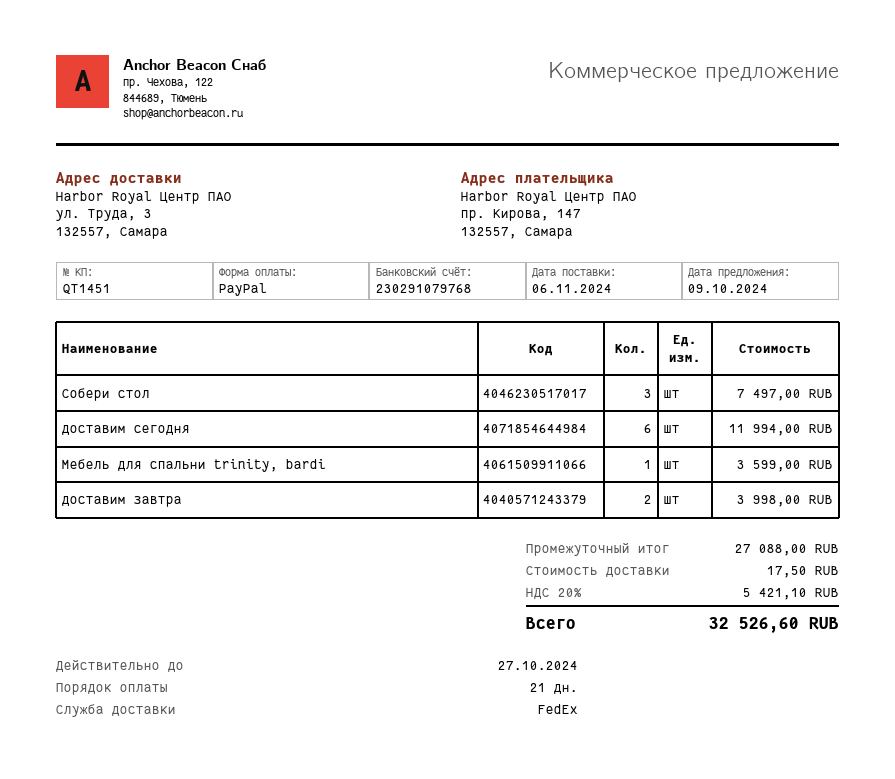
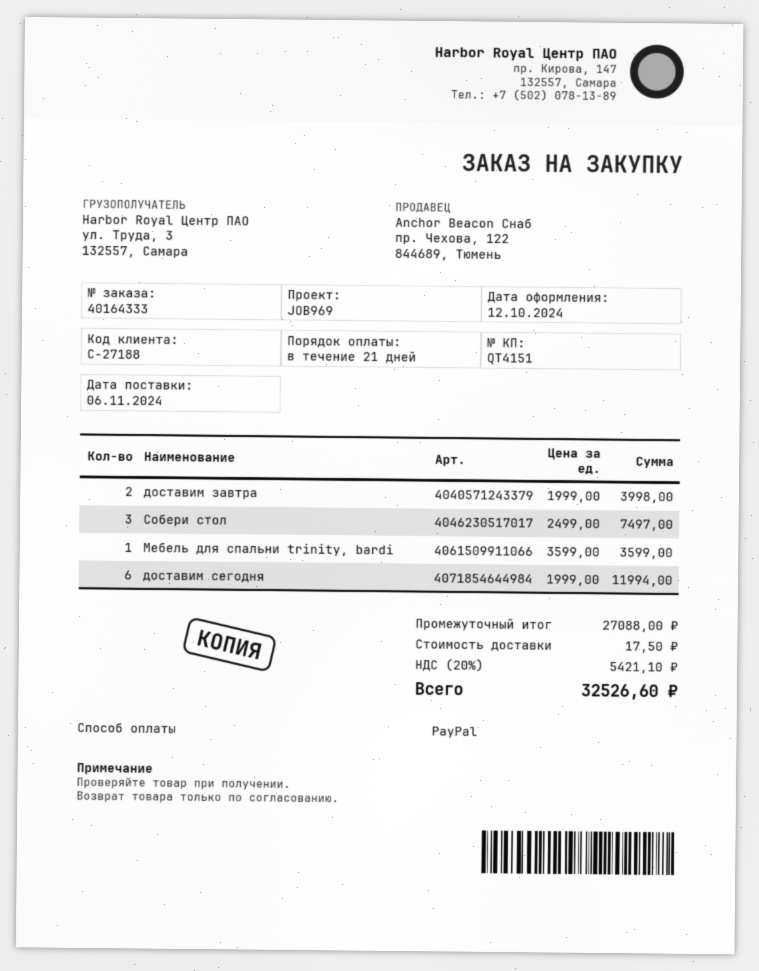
quote number: QT1451 -> QT4151

